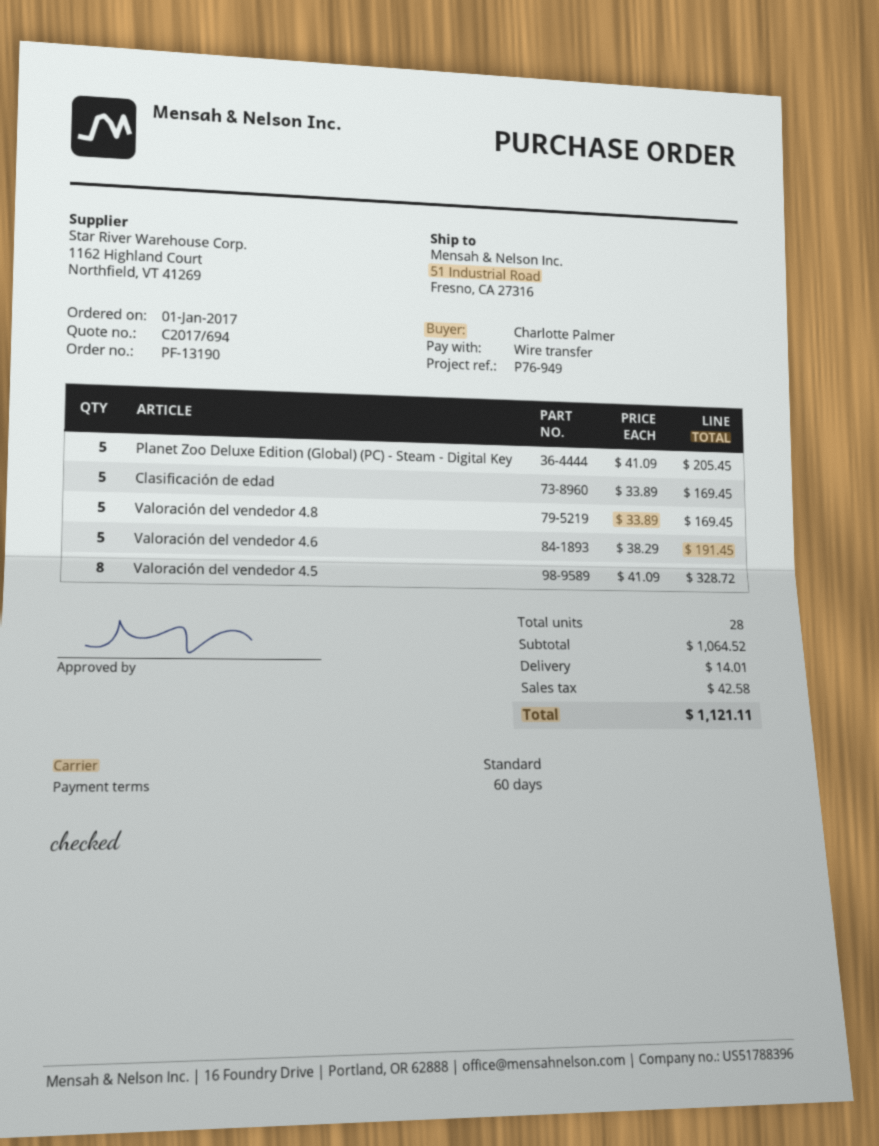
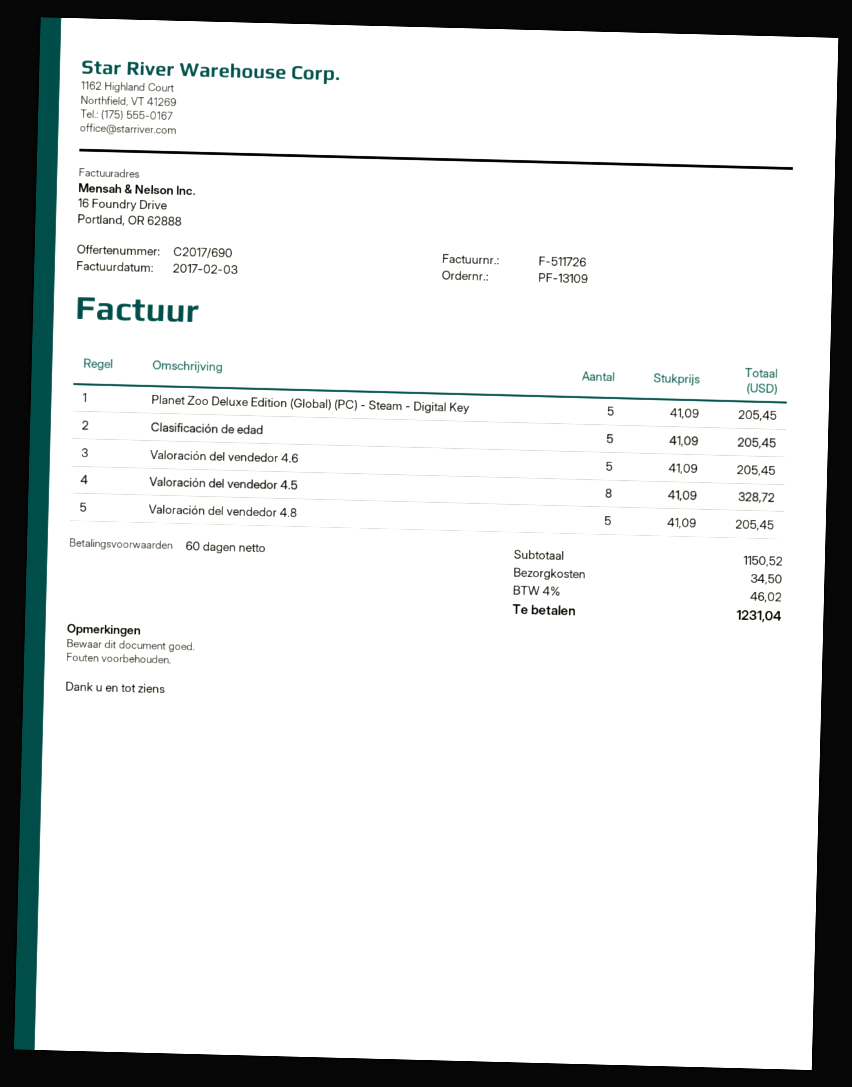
quote number: C2017/694 -> C2017/690
order number: PF-13190 -> PF-13109
Clasificación de edad: 5 x 33.89 = 169.45 -> 5 x 41.09 = 205.45
Valoración del vendedor 4.8: 5 x 33.89 = 169.45 -> 5 x 41.09 = 205.45
Valoración del vendedor 4.6: 5 x 38.29 = 191.45 -> 5 x 41.09 = 205.45
subtotal: 1064.52 -> 1150.52
shipping: 14.01 -> 34.50
tax: 42.58 -> 46.02
total: 1121.11 -> 1231.04

